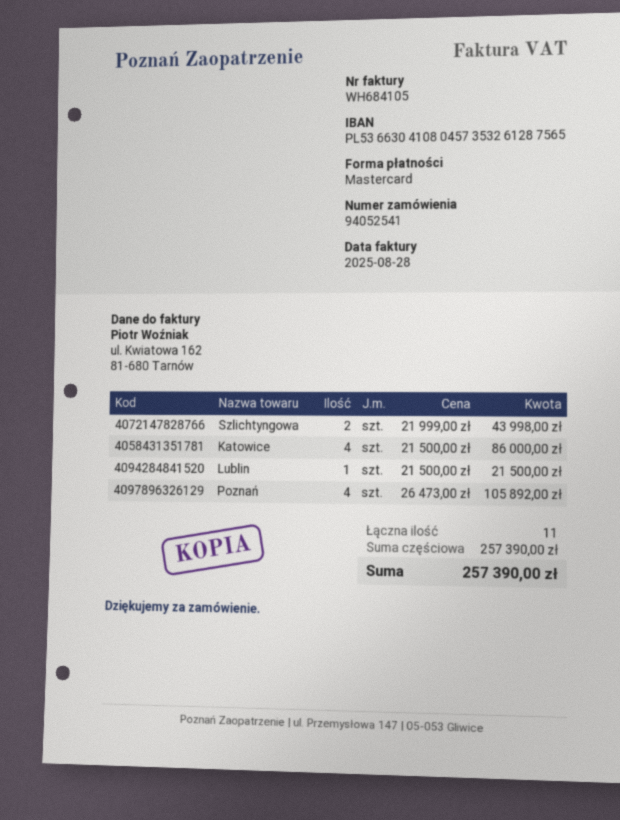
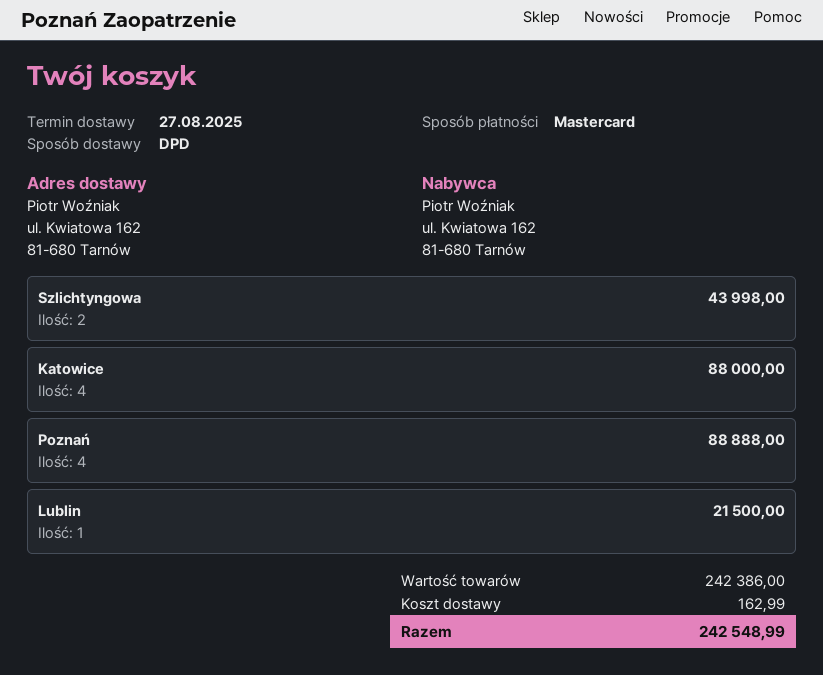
Katowice: 4 for 86000.00 -> 4 for 88000.00
Poznań: 4 for 105892.00 -> 4 for 88888.00
subtotal: 257390.00 -> 242386.00
shipping: none -> 162.99
total: 257390.00 -> 242548.99

